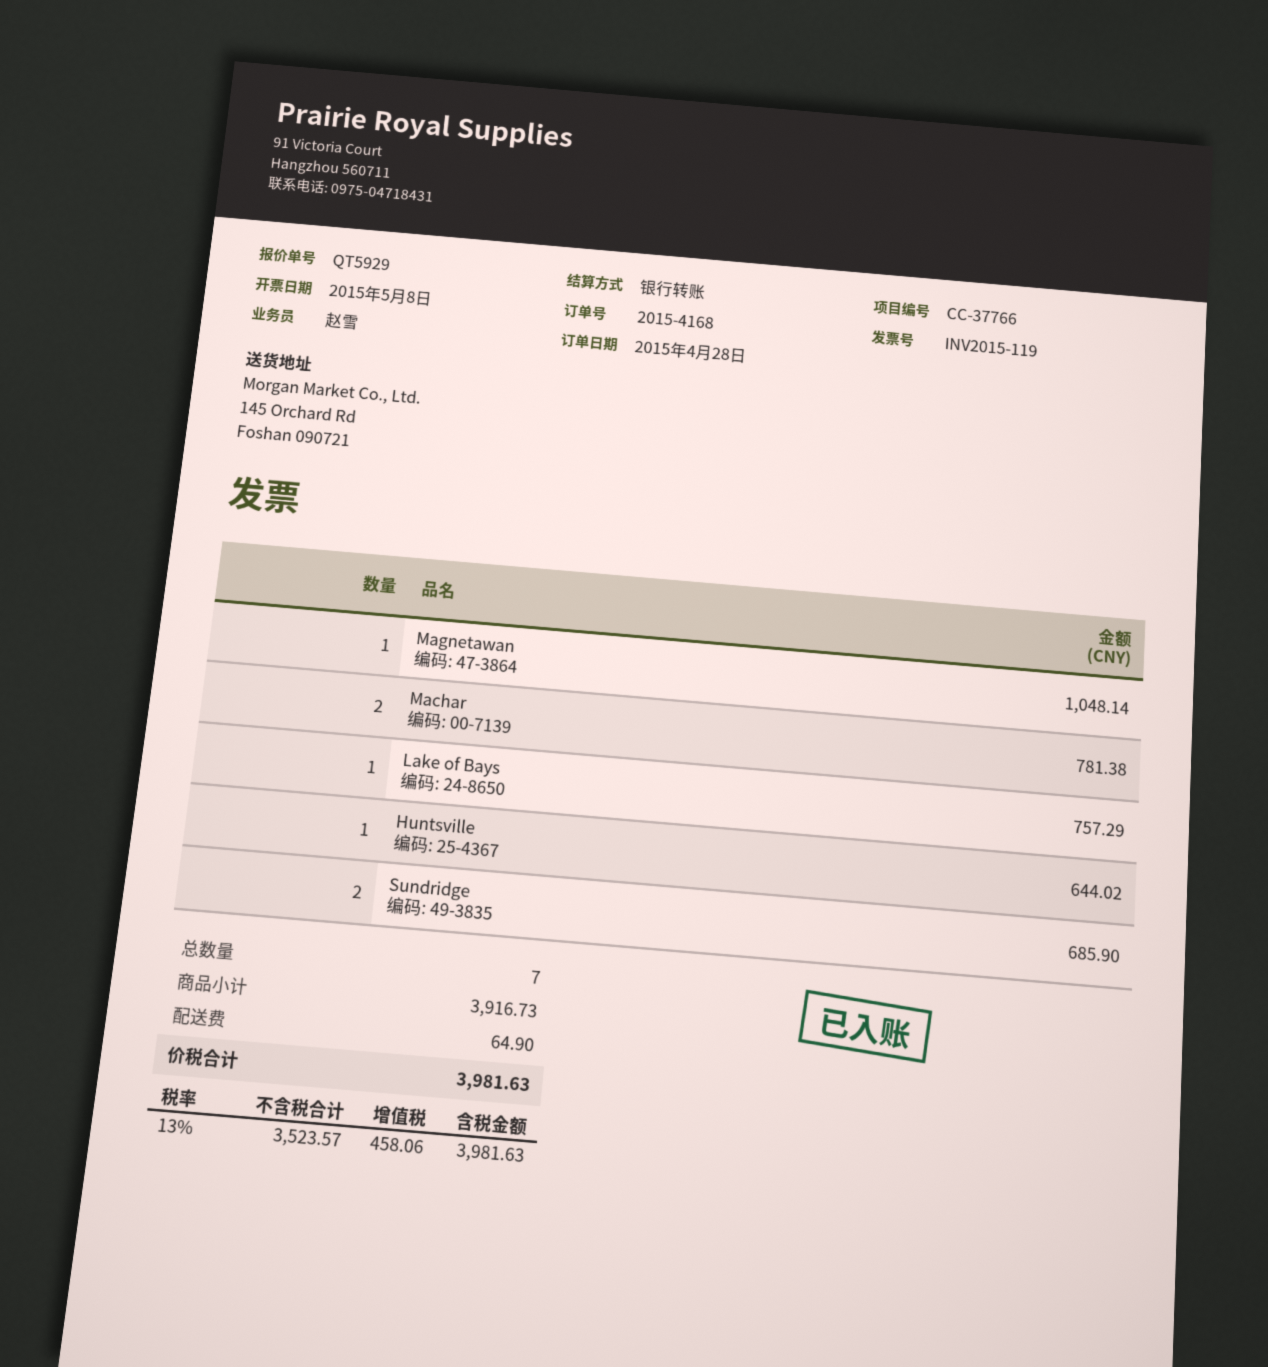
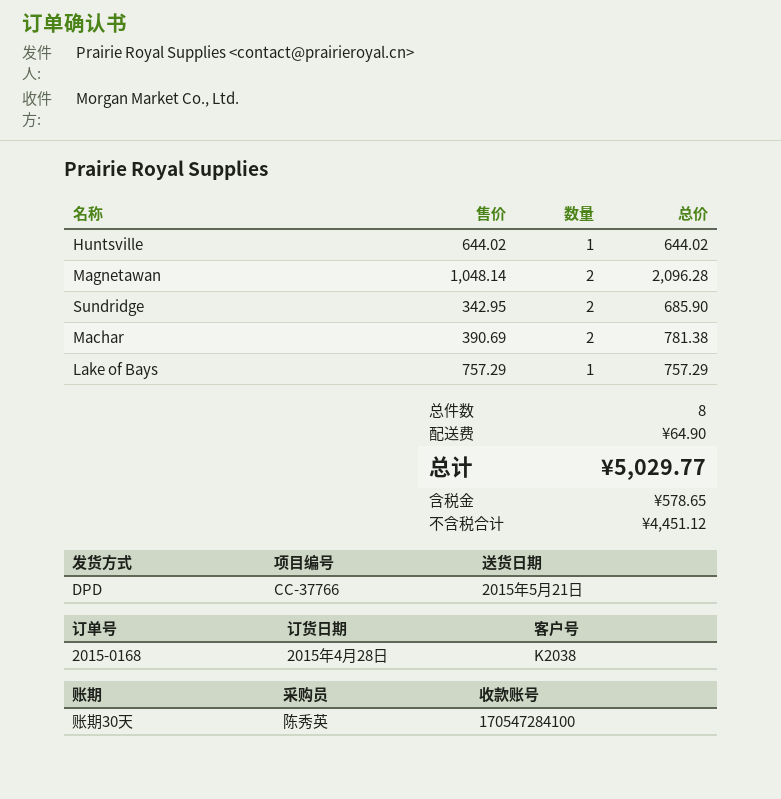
order number: 2015-4168 -> 2015-0168
Magnetawan: 1 for 1048.14 -> 2 for 2096.28
total quantity: 7 -> 8
net: 3523.57 -> 4451.12
tax: 458.06 -> 578.65
total: 3981.63 -> 5029.77

